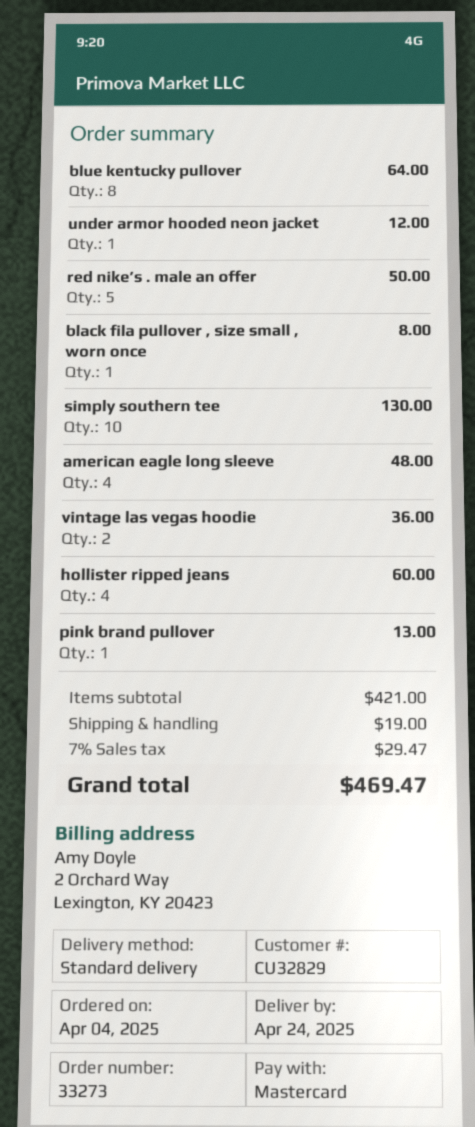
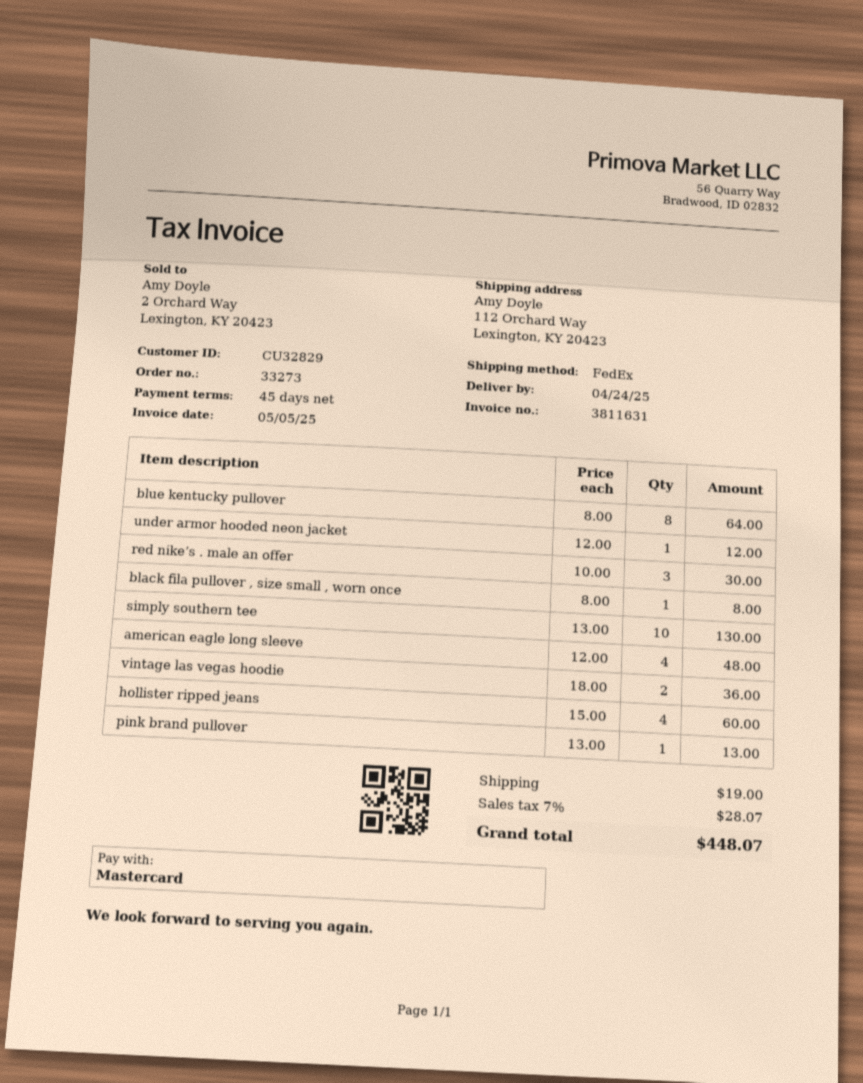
shipping method: standard -> FedEx
red nike’s . male an offer: 5 for 50.00 -> 3 for 30.00
tax: 7% = 29.47 -> 7% = 28.07
total: 469.47 -> 448.07

